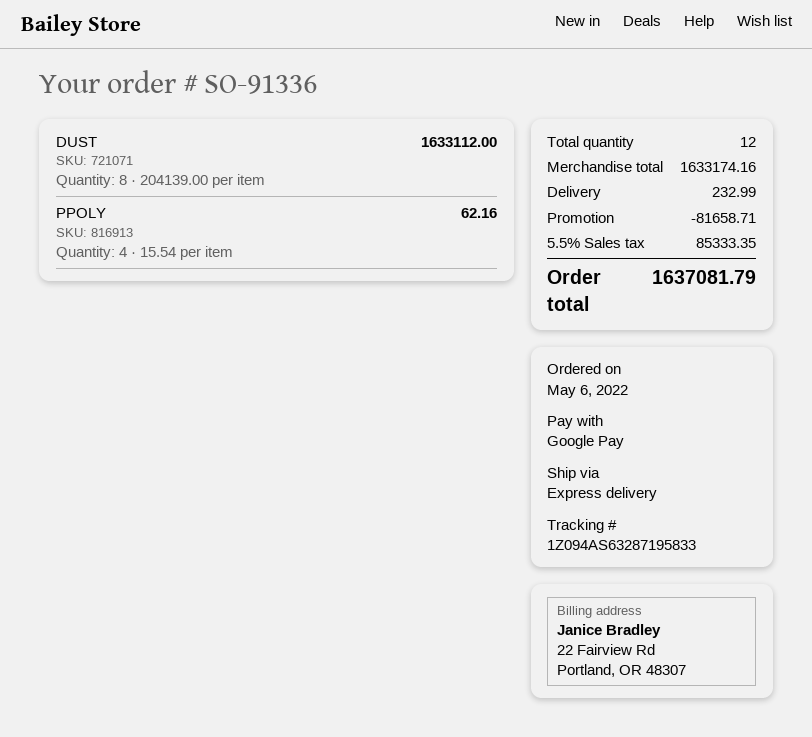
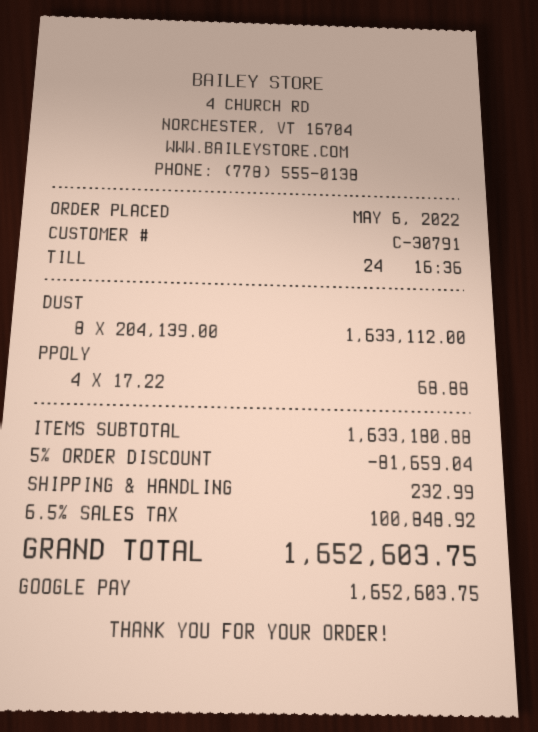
PPOLY: 4 x 15.54 = 62.16 -> 4 x 17.22 = 68.88
subtotal: 1633174.16 -> 1633180.88
discount: 81658.71 -> 81659.04
tax: 5.5% = 85333.35 -> 6.5% = 100848.92
total: 1637081.79 -> 1652603.75

